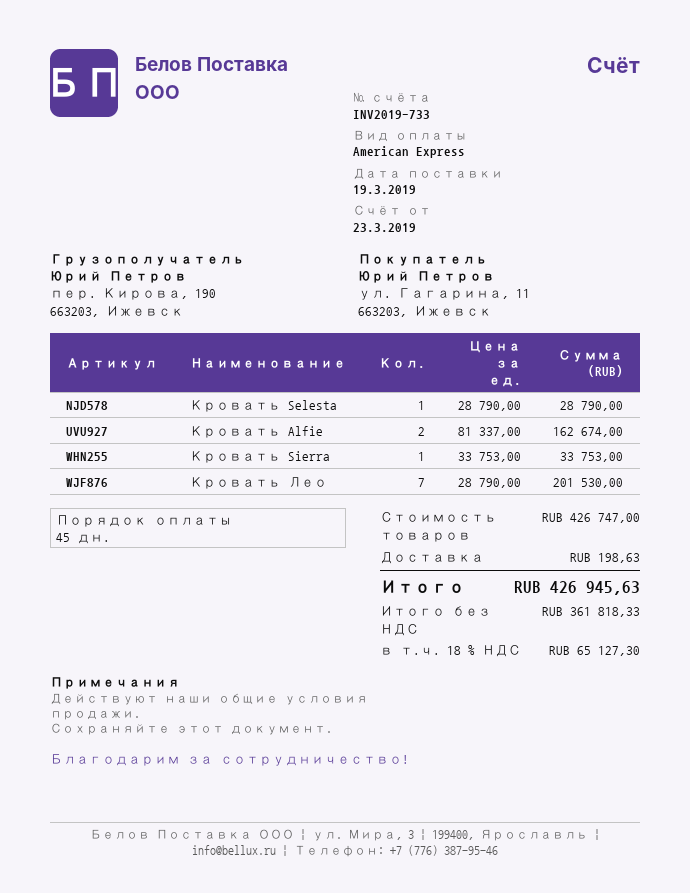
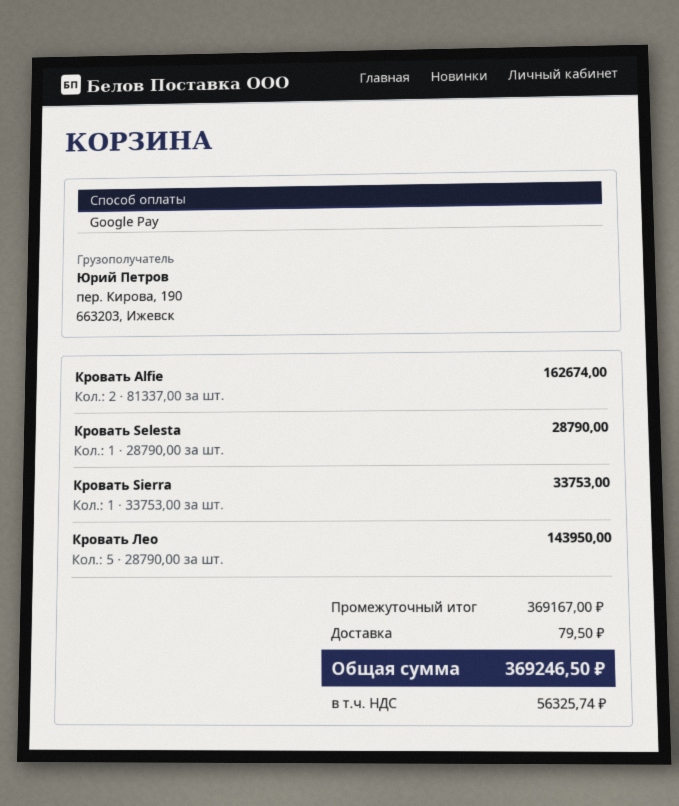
payment method: American Express -> Google Pay
Кровать Лео: 7 x 28790.00 = 201530.00 -> 5 x 28790.00 = 143950.00
subtotal: 426747.00 -> 369167.00
shipping: 198.63 -> 79.50
tax: 65127.30 -> 56325.74
total: 426945.63 -> 369246.50

